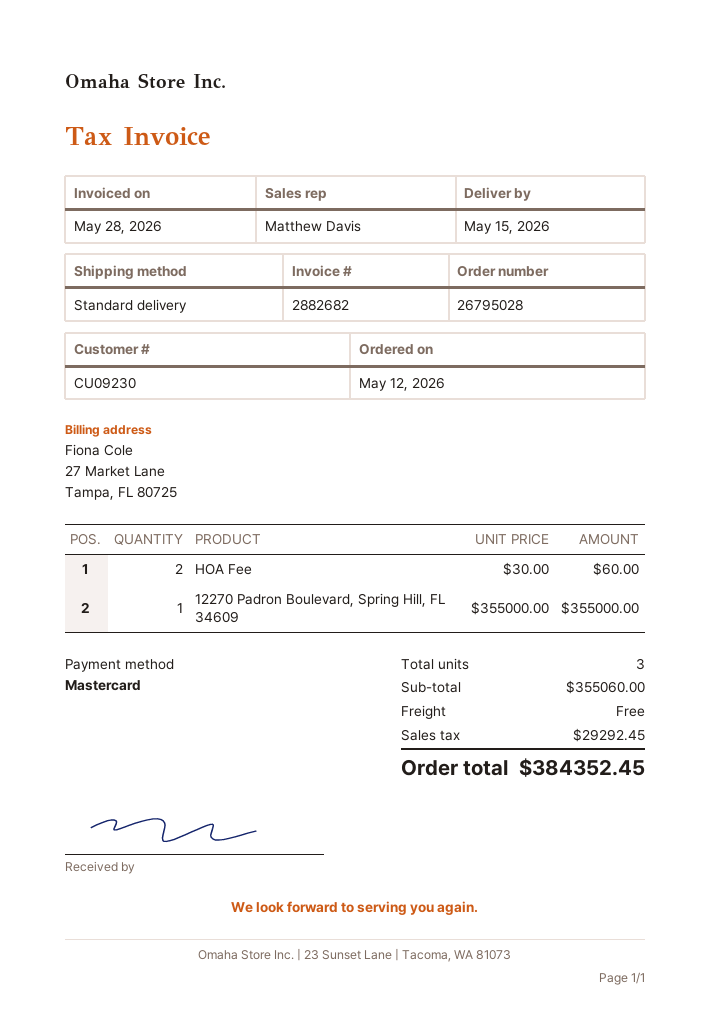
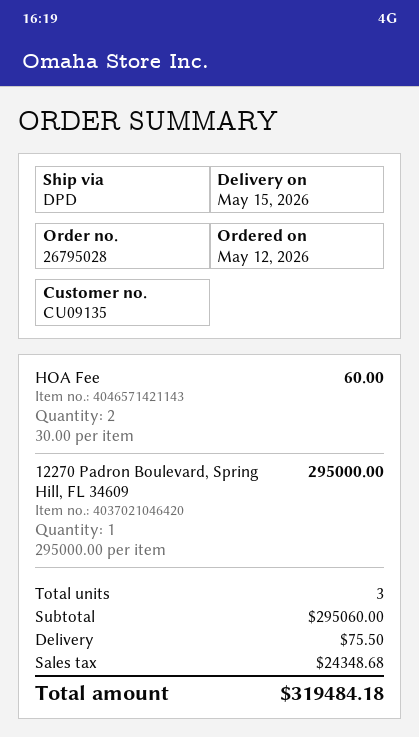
customer number: CU09230 -> CU09135
shipping method: standard -> DPD
12270 Padron Boulevard, Spring Hill, FL 34609: 1 x 355000.00 = 355000.00 -> 1 x 295000.00 = 295000.00
subtotal: 355060.00 -> 295060.00
shipping: 0.00 -> 75.50
tax: 29292.45 -> 24348.68
total: 384352.45 -> 319484.18

